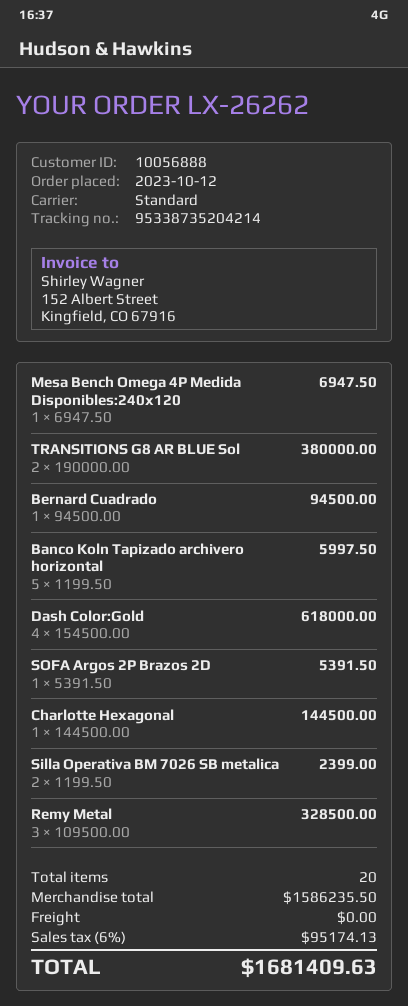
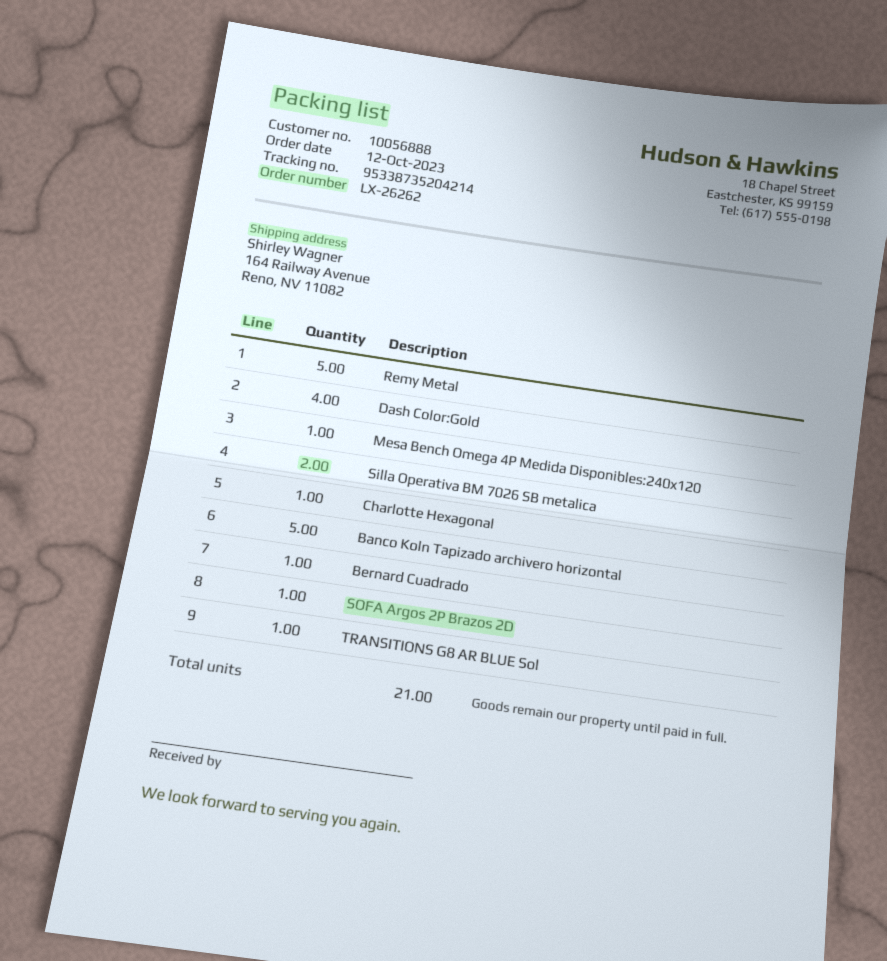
TRANSITIONS G8 AR BLUE Sol: 2 -> 1
Remy Metal: 3 -> 5
total quantity: 20 -> 21

